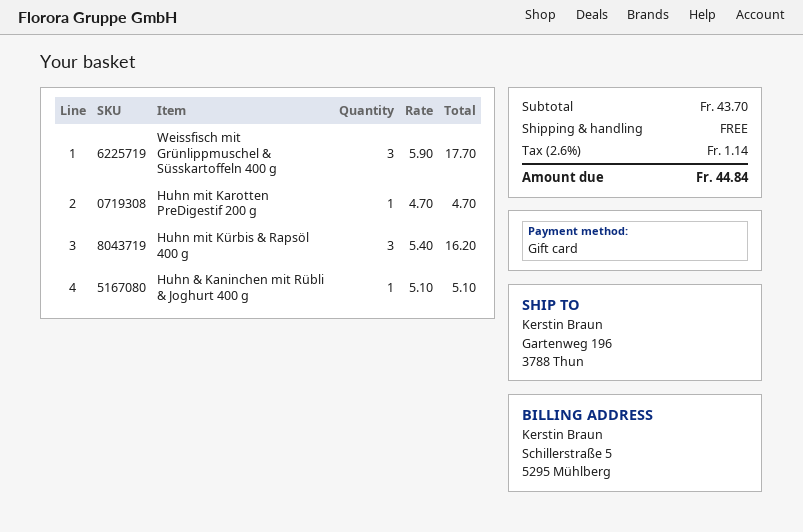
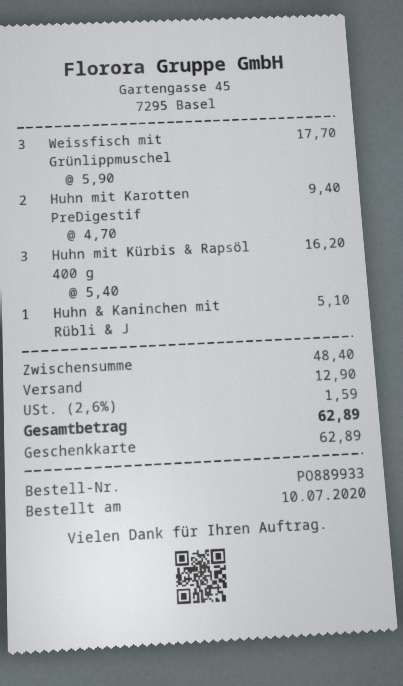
Huhn mit Karotten PreDigestif 200 g: 1 x 4.70 = 4.70 -> 2 x 4.70 = 9.40
subtotal: 43.70 -> 48.40
shipping: 0.00 -> 12.90
tax: 2.6% = 1.14 -> 2.6% = 1.59
total: 44.84 -> 62.89

